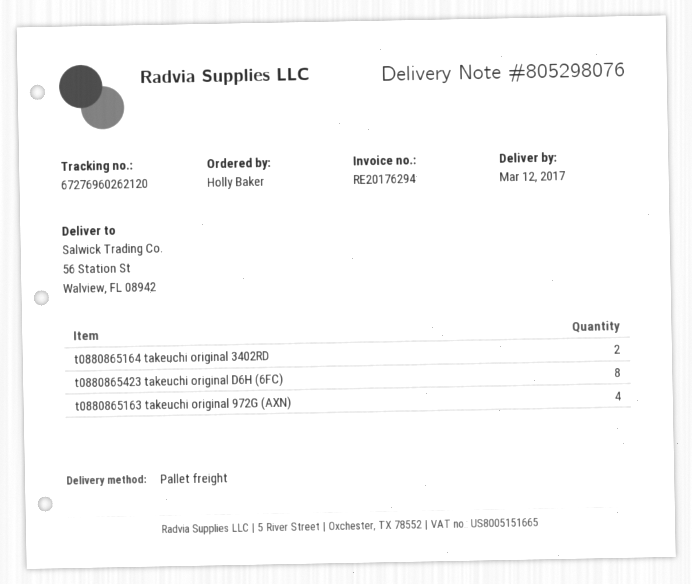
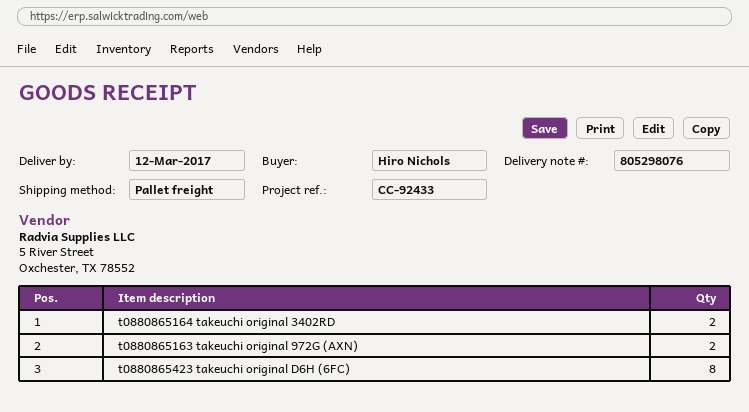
ordered by: Holly Baker -> Hiro Nichols
t0880865163 takeuchi original 972G (AXN): 4 -> 2

